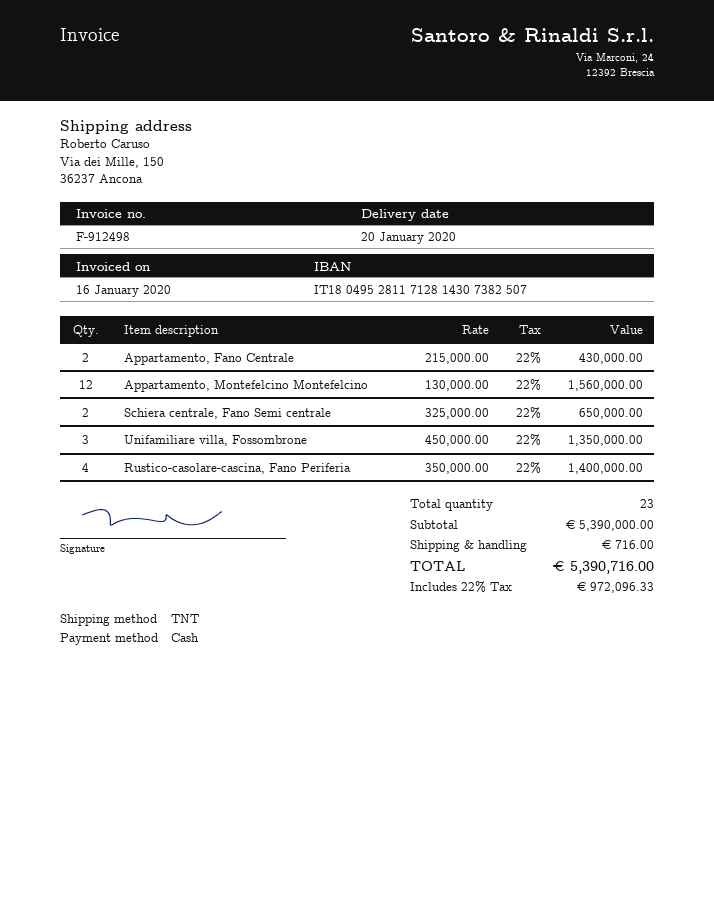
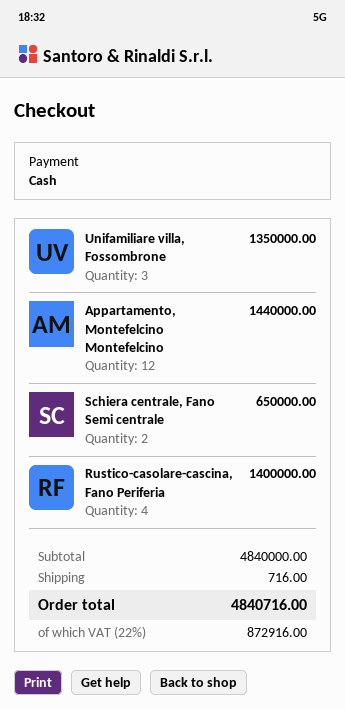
Appartamento, Fano Centrale: 2 for 430000.00 -> none
Appartamento, Montefelcino Montefelcino: 12 for 1560000.00 -> 12 for 1440000.00
subtotal: 5390000.00 -> 4840000.00
tax: 22% = 972096.33 -> 22% = 872916.00
total: 5390716.00 -> 4840716.00

